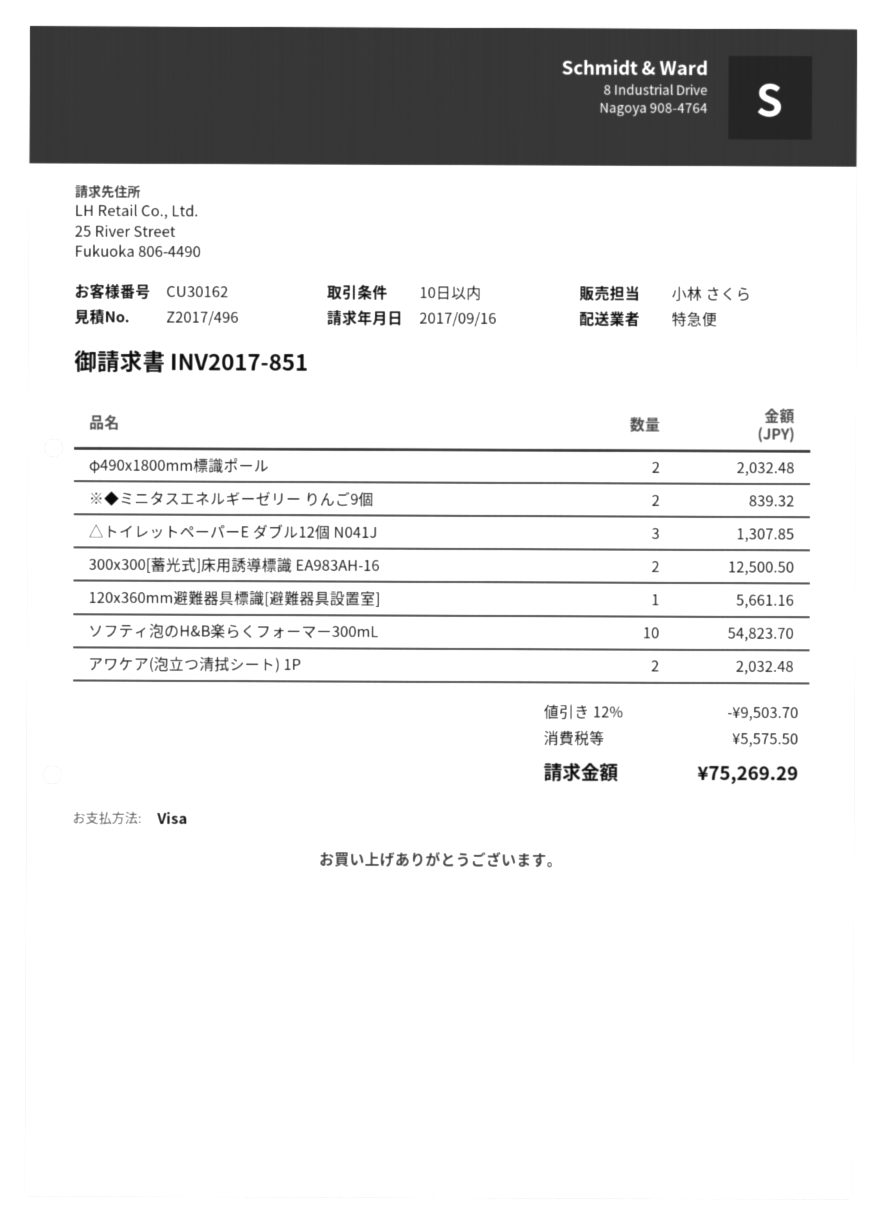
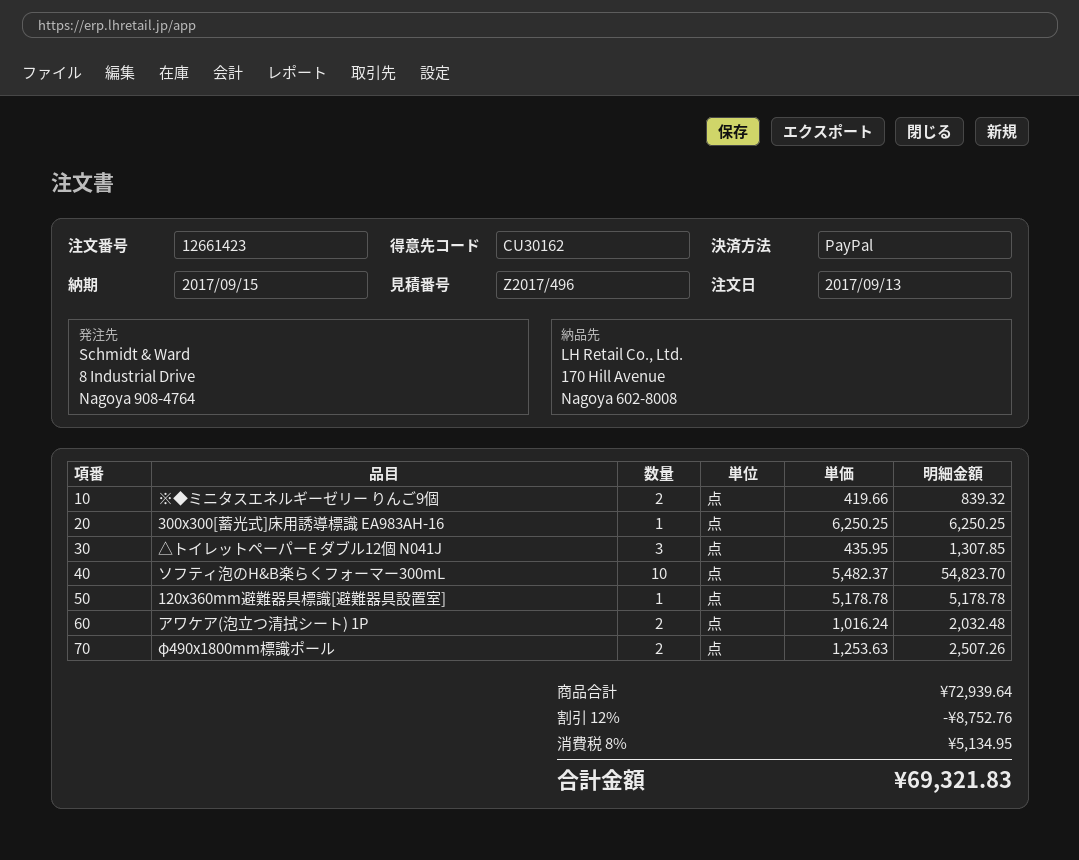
payment method: Visa -> PayPal
φ490x1800mm標識ポール: 2 for 2032.48 -> 2 for 2507.26
300x300[蓄光式]床用誘導標識 EA983AH-16: 2 for 12500.50 -> 1 for 6250.25
120x360mm避難器具標識[避難器具設置室]: 1 for 5661.16 -> 1 for 5178.78
discount: 12% = 9503.70 -> 12% = 8752.76
tax: 5575.50 -> 5134.95
total: 75269.29 -> 69321.83

